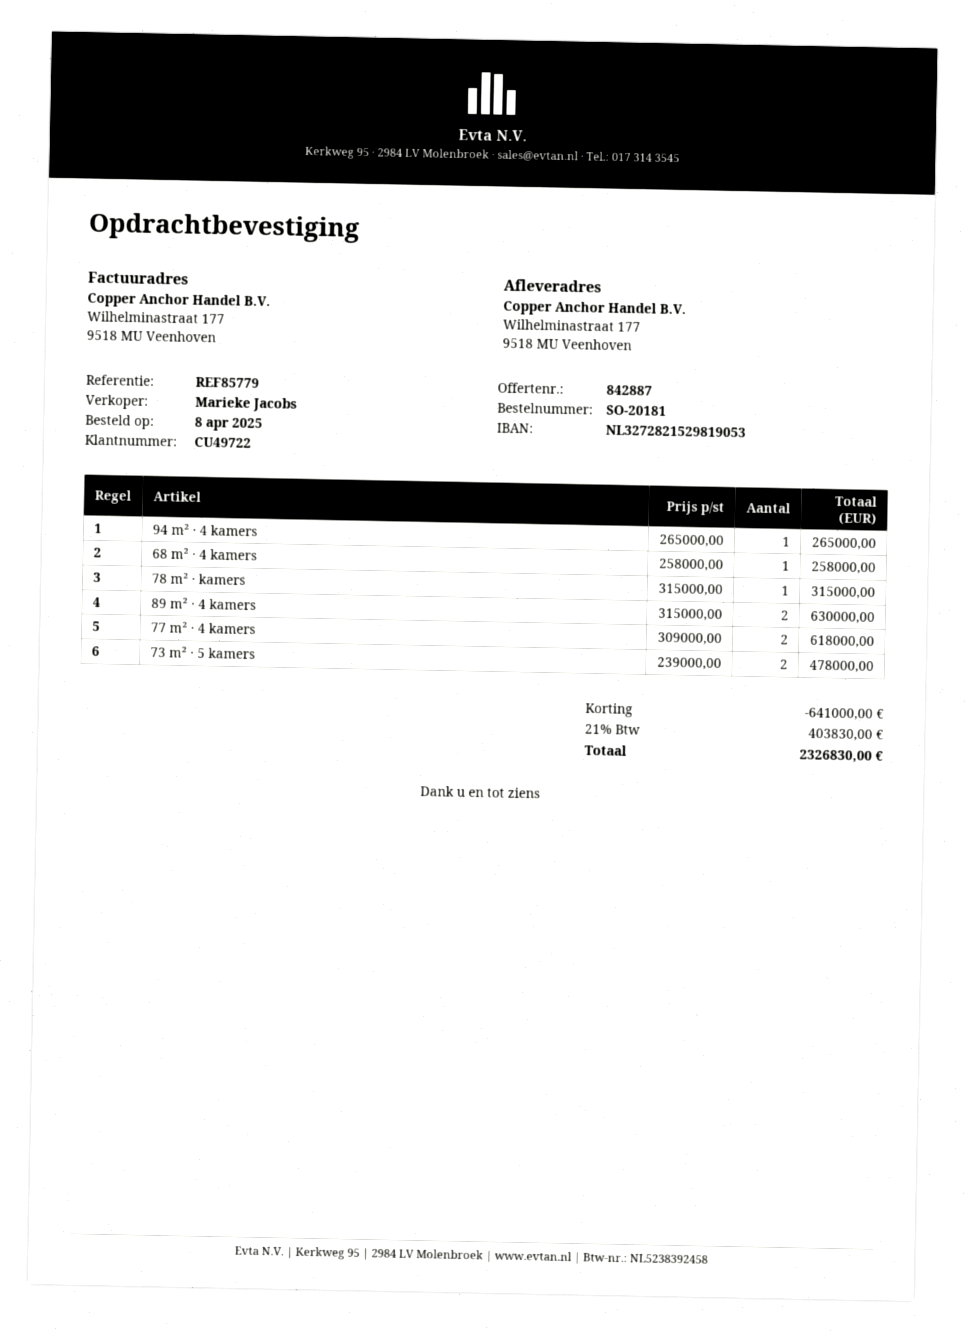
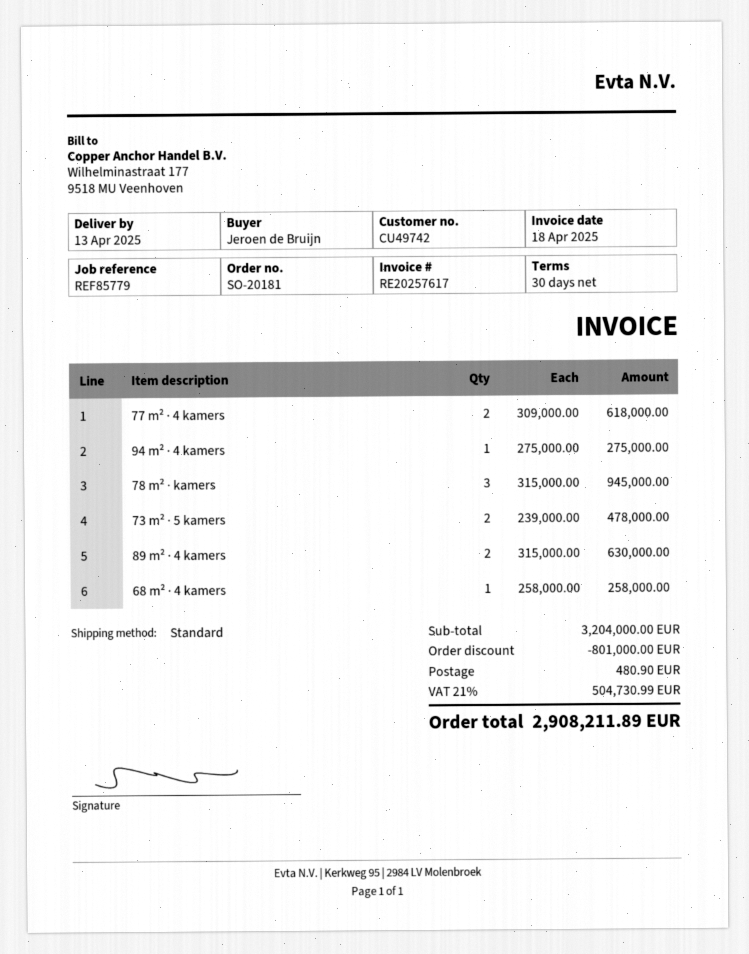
customer number: CU49722 -> CU49742
94 m² · 4 kamers: 1 x 265000.00 = 265000.00 -> 1 x 275000.00 = 275000.00
78 m² · kamers: 1 x 315000.00 = 315000.00 -> 3 x 315000.00 = 945000.00
discount: 641000.00 -> 801000.00
shipping: none -> 480.90
tax: 21% = 403830.00 -> 21% = 504730.99
total: 2326830.00 -> 2908211.89

